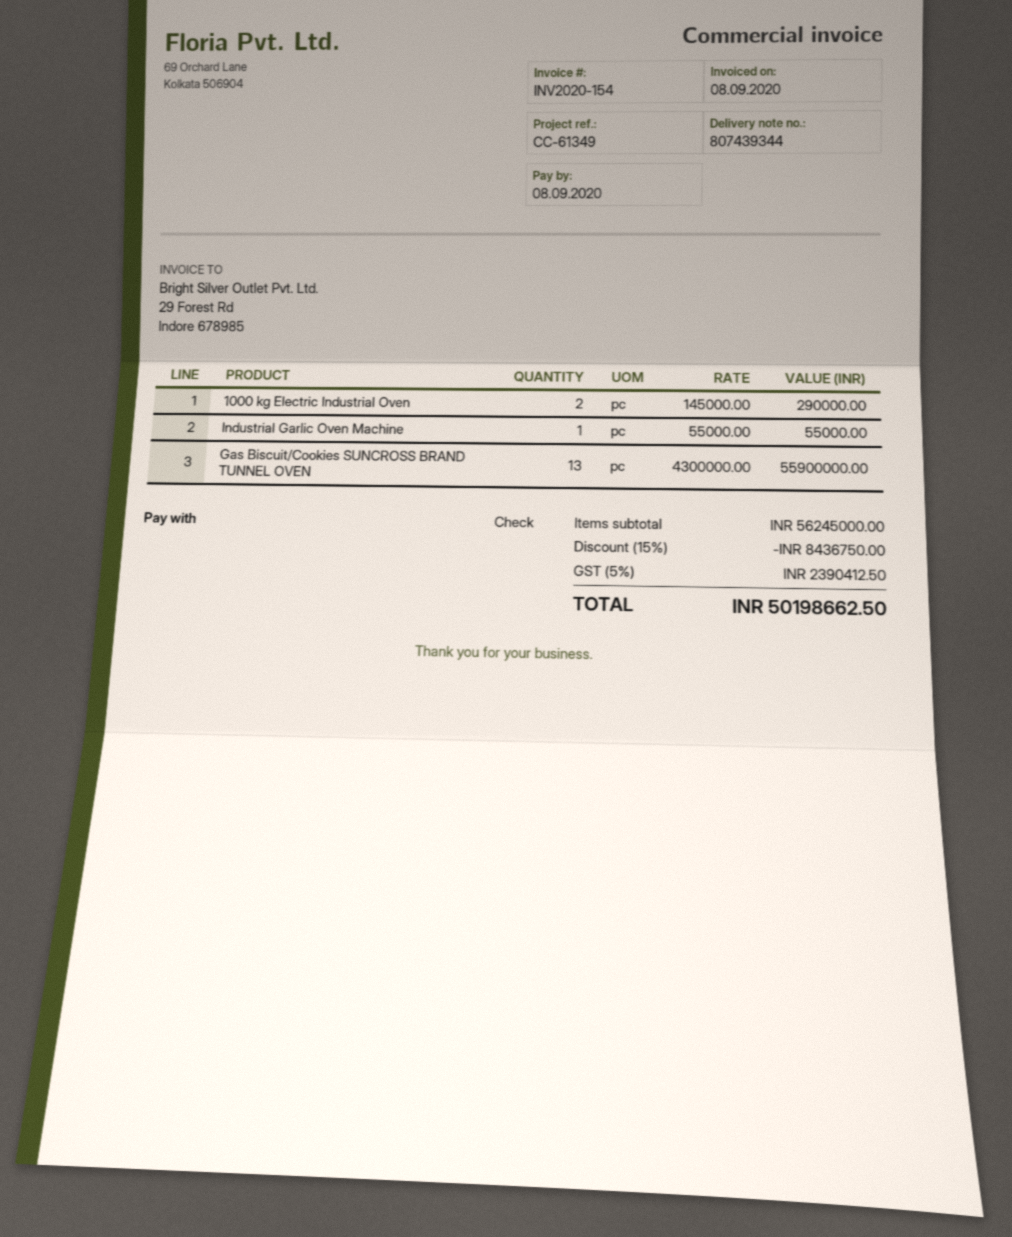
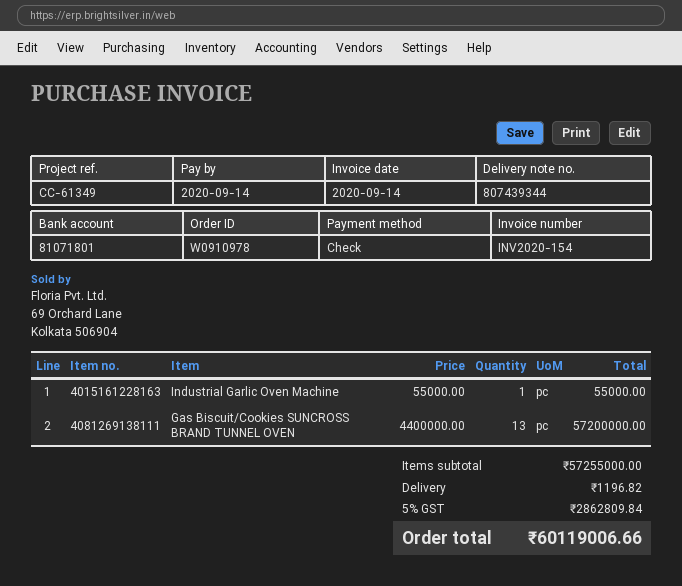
invoice date: 2020-09-08 -> 2020-09-14
due date: 2020-09-08 -> 2020-09-14
1000 kg Electric Industrial Oven: 2 x 145000.00 = 290000.00 -> none
Gas Biscuit/Cookies SUNCROSS BRAND TUNNEL OVEN: 13 x 4300000.00 = 55900000.00 -> 13 x 4400000.00 = 57200000.00
subtotal: 56245000.00 -> 57255000.00
discount: 15% = 8436750.00 -> none
shipping: none -> 1196.82
tax: 5% = 2390412.50 -> 5% = 2862809.84
total: 50198662.50 -> 60119006.66

